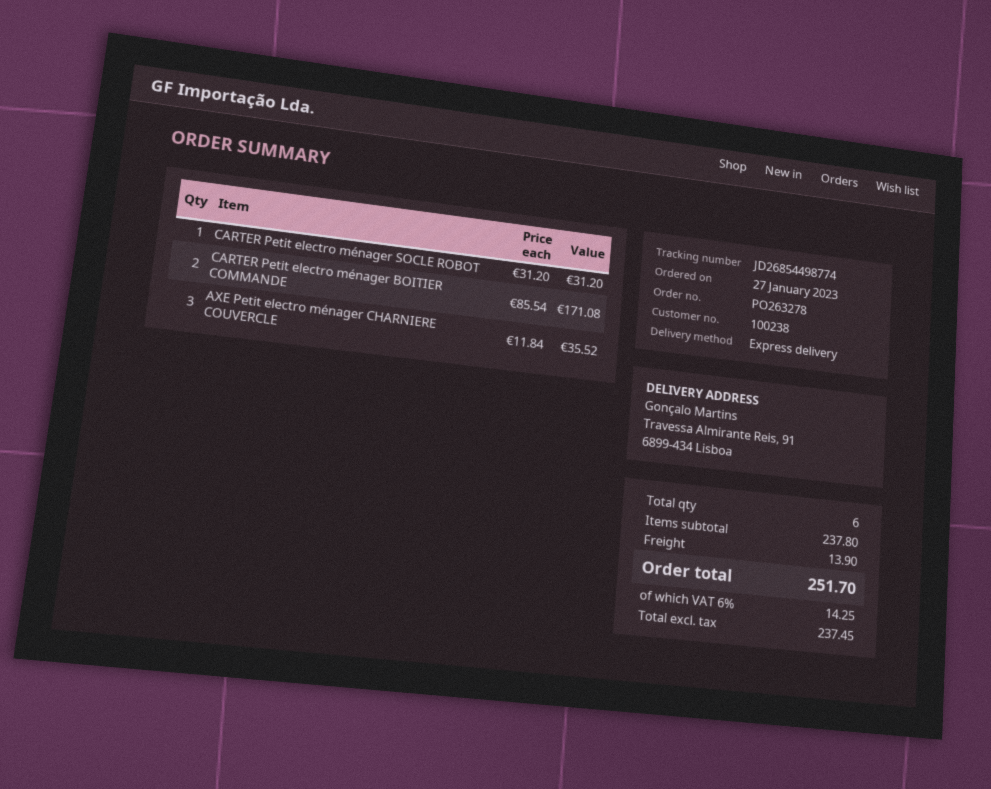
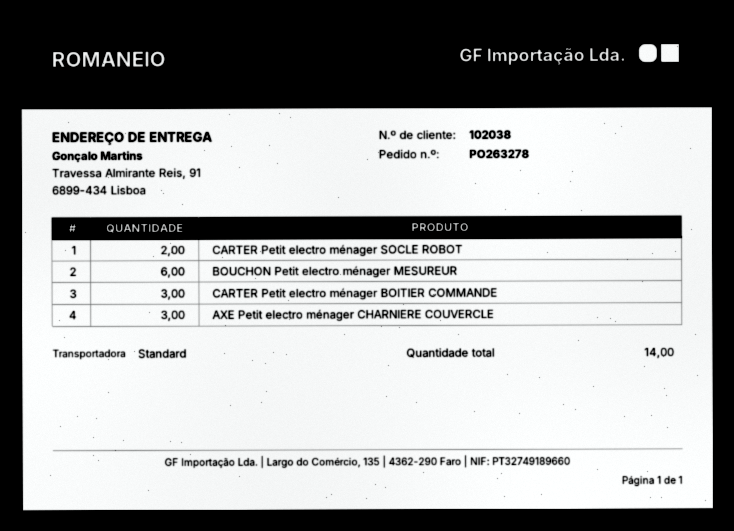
customer number: 100238 -> 102038
shipping method: express -> standard
CARTER Petit electro ménager SOCLE ROBOT: 1 -> 2
CARTER Petit electro ménager BOITIER COMMANDE: 2 -> 3
BOUCHON Petit electro ménager MESUREUR: none -> 6
total quantity: 6 -> 14

